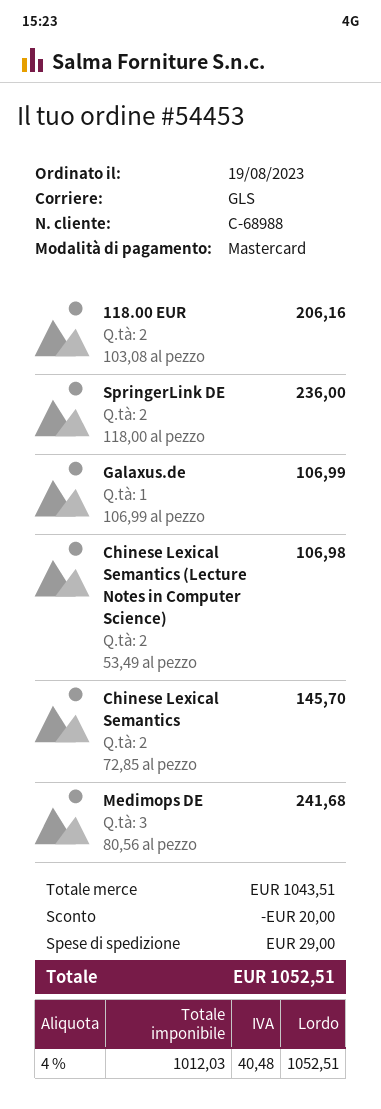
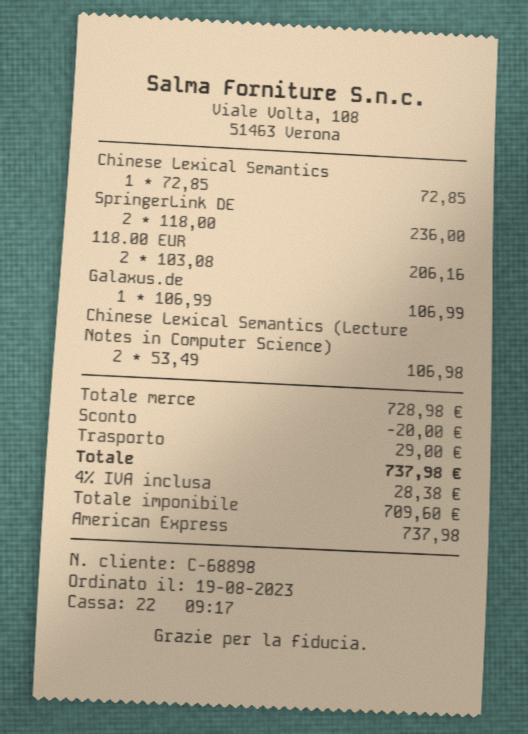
customer number: C-68988 -> C-68898
payment method: Mastercard -> American Express
Chinese Lexical Semantics: 2 x 72.85 = 145.70 -> 1 x 72.85 = 72.85
Medimops DE: 3 x 80.56 = 241.68 -> none
subtotal: 1043.51 -> 728.98
net: 1012.03 -> 709.60
tax: 4% = 40.48 -> 4% = 28.38
total: 1052.51 -> 737.98

